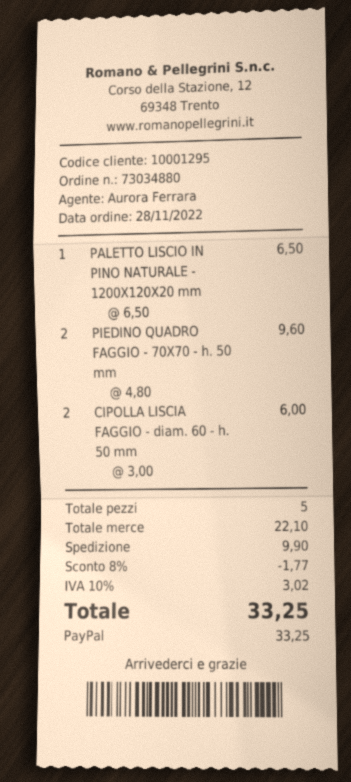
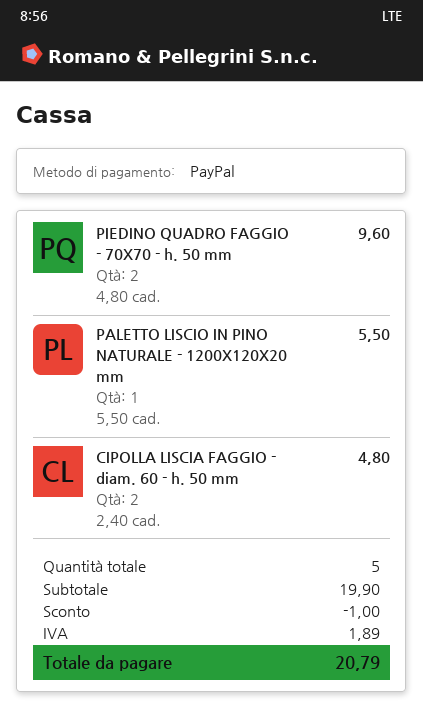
PALETTO LISCIO IN PINO NATURALE - 1200X120X20 mm: 1 x 6.50 = 6.50 -> 1 x 5.50 = 5.50
CIPOLLA LISCIA FAGGIO - diam. 60 - h. 50 mm: 2 x 3.00 = 6.00 -> 2 x 2.40 = 4.80
subtotal: 22.10 -> 19.90
discount: 1.77 -> 1.00
shipping: 9.90 -> none
tax: 3.02 -> 1.89
total: 33.25 -> 20.79

